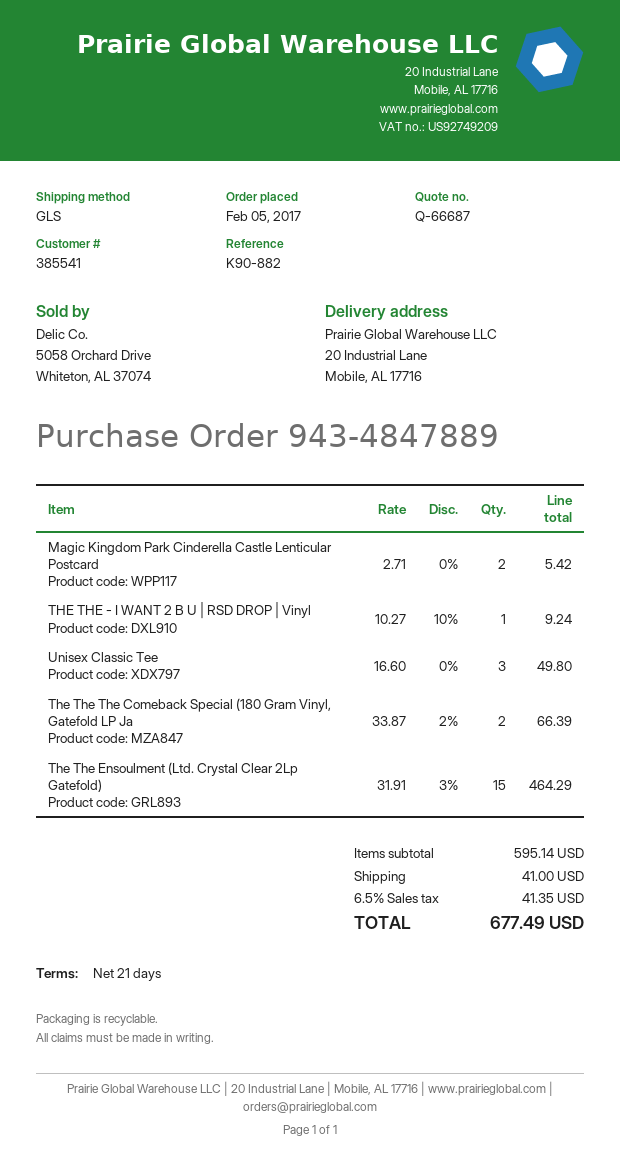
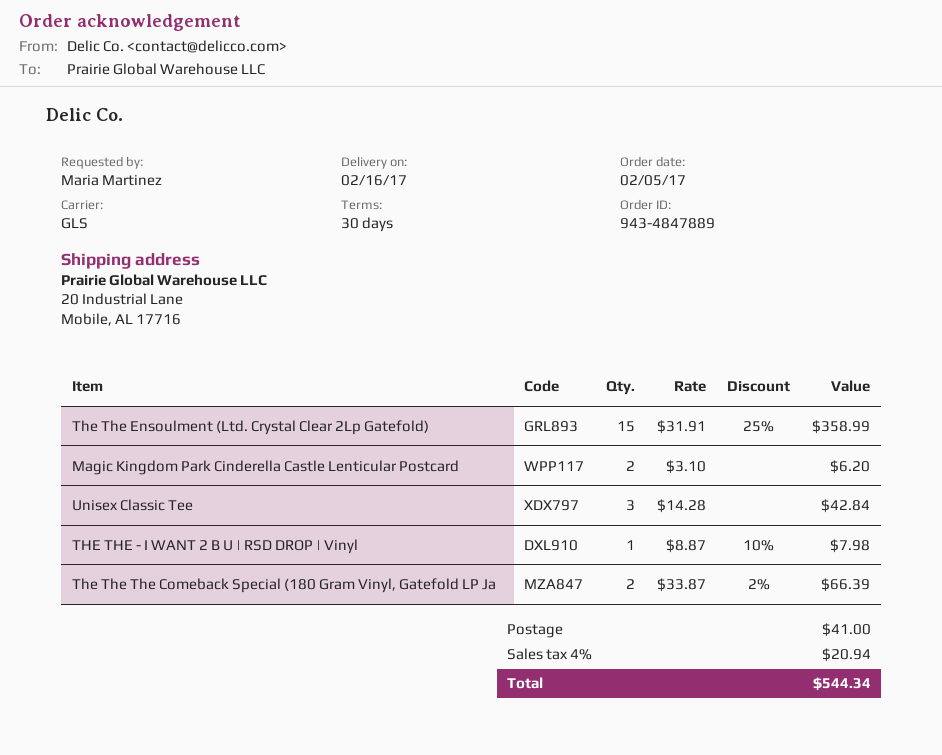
payment terms: 21 days -> 30 days
Magic Kingdom Park Cinderella Castle Lenticular Postcard: 2 x 2.71 = 5.42 -> 2 x 3.10 = 6.20
THE THE - I WANT 2 B U | RSD DROP | Vinyl: 1 x 10.27 - 10% = 9.24 -> 1 x 8.87 - 10% = 7.98
Unisex Classic Tee: 3 x 16.60 = 49.80 -> 3 x 14.28 = 42.84
The The Ensoulment (Ltd. Crystal Clear 2Lp Gatefold): 15 x 31.91 - 3% = 464.29 -> 15 x 31.91 - 25% = 358.99
tax: 6.5% = 41.35 -> 4% = 20.94
total: 677.49 -> 544.34

